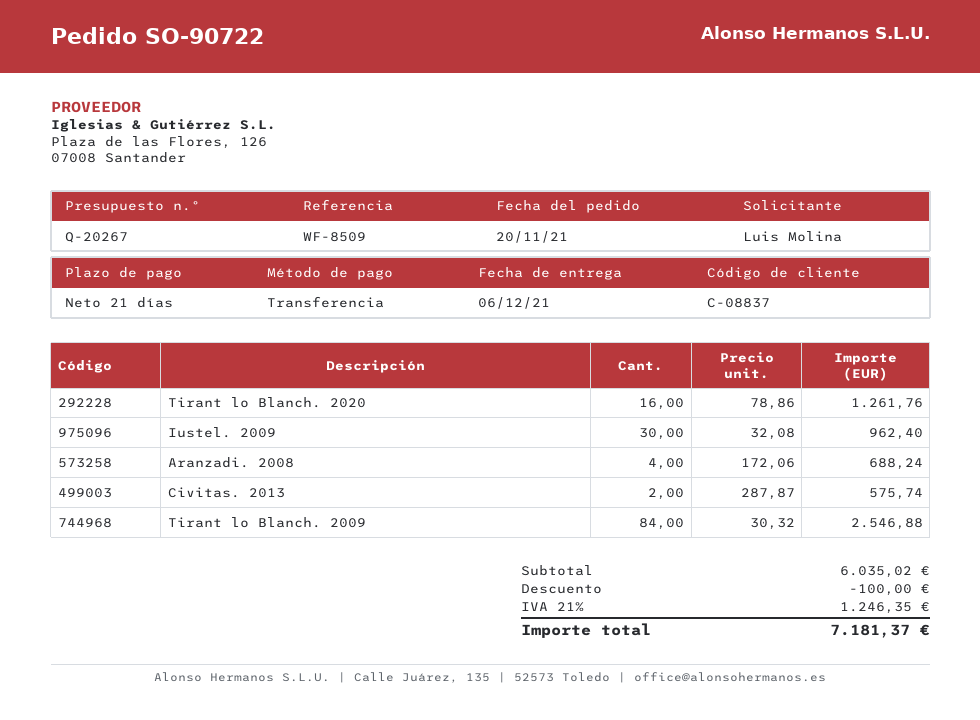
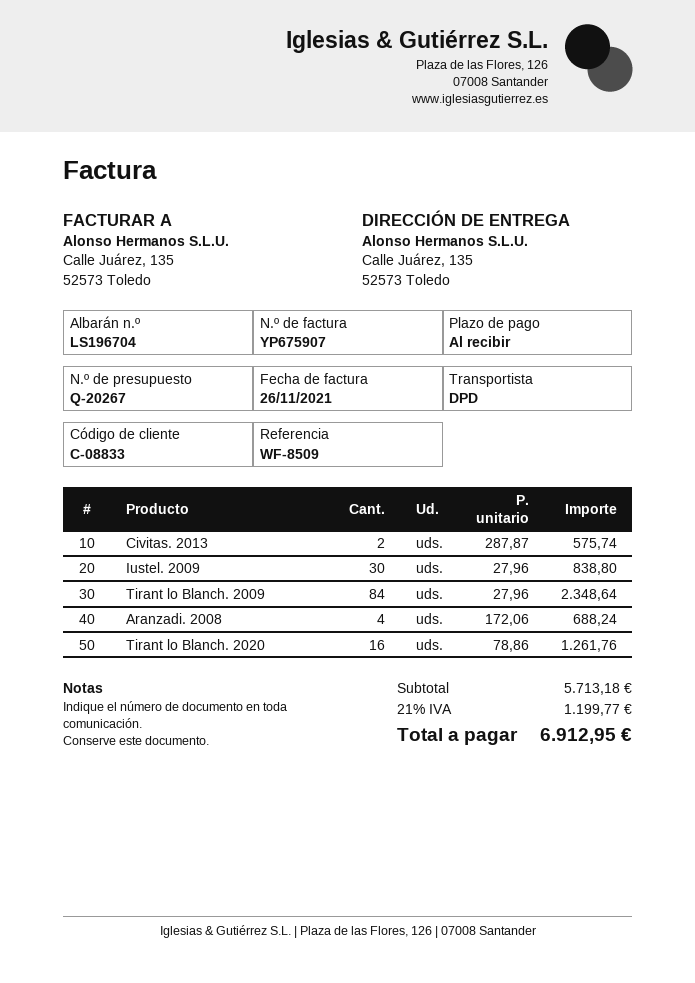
payment terms: 21 days -> on receipt
customer number: C-08837 -> C-08833
Iustel. 2009: 30 x 32.08 = 962.40 -> 30 x 27.96 = 838.80
Tirant lo Blanch. 2009: 84 x 30.32 = 2546.88 -> 84 x 27.96 = 2348.64
subtotal: 6035.02 -> 5713.18
discount: 100.00 -> none
tax: 21% = 1246.35 -> 21% = 1199.77
total: 7181.37 -> 6912.95

